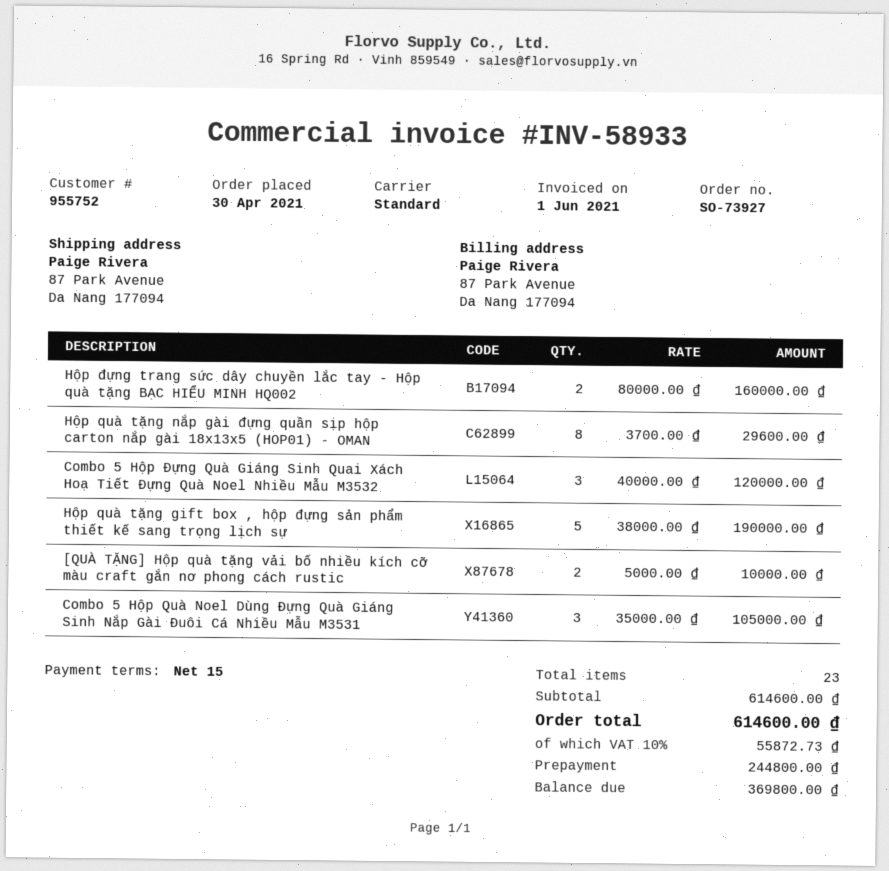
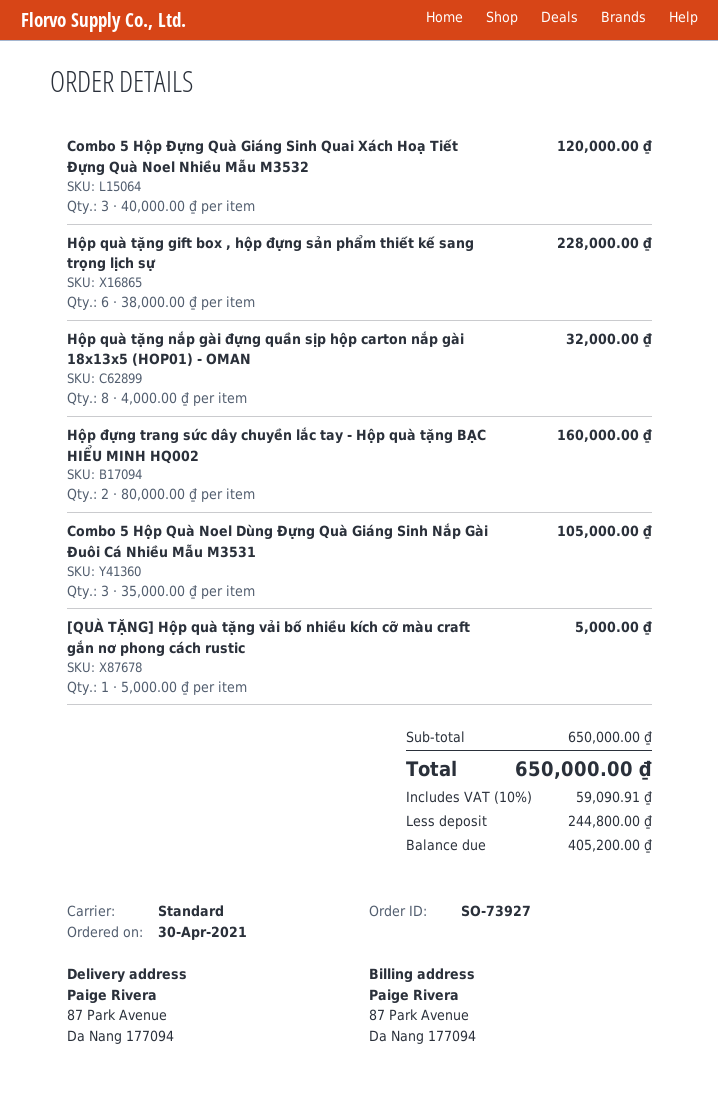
Hộp quà tặng nắp gài đựng quần sịp hộp carton nắp gài 18x13x5 (HOP01) - OMAN: 8 x 3700.00 = 29600.00 -> 8 x 4000.00 = 32000.00
Hộp quà tặng gift box , hộp đựng sản phẩm thiết kế sang trọng lịch sự: 5 x 38000.00 = 190000.00 -> 6 x 38000.00 = 228000.00
[QUÀ TẶNG] Hộp quà tặng vải bố nhiều kích cỡ màu craft gắn nơ phong cách rustic: 2 x 5000.00 = 10000.00 -> 1 x 5000.00 = 5000.00
subtotal: 614600.00 -> 650000.00
tax: 10% = 55872.73 -> 10% = 59090.91
total: 614600.00 -> 650000.00
balance: 369800.00 -> 405200.00

